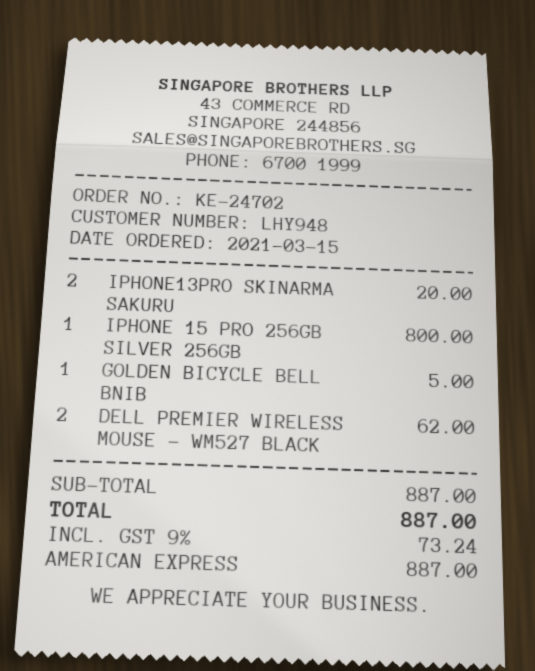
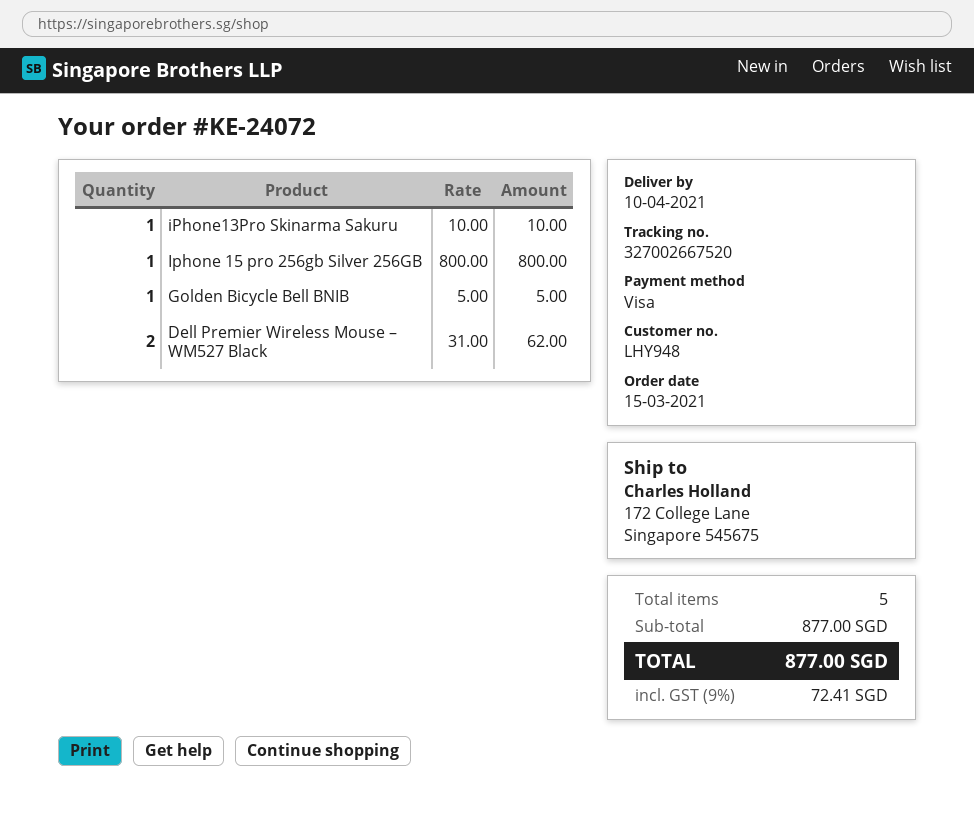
order number: KE-24702 -> KE-24072
payment method: American Express -> Visa
IPHONE13PRO SKINARMA SAKURU: 2 for 20.00 -> 1 for 10.00
subtotal: 887.00 -> 877.00
tax: 9% = 73.24 -> 9% = 72.41
total: 887.00 -> 877.00

